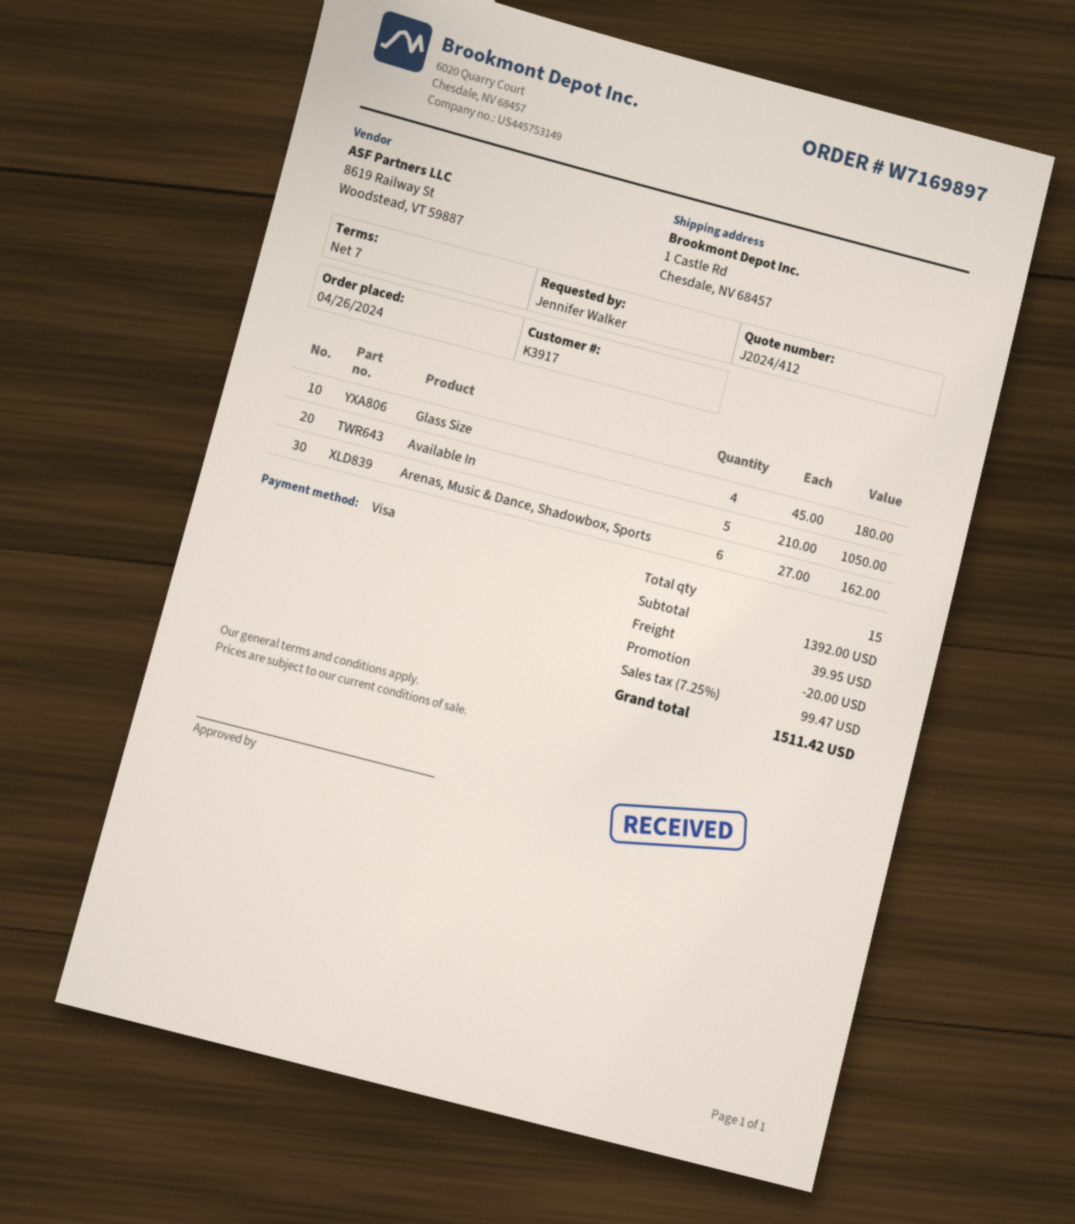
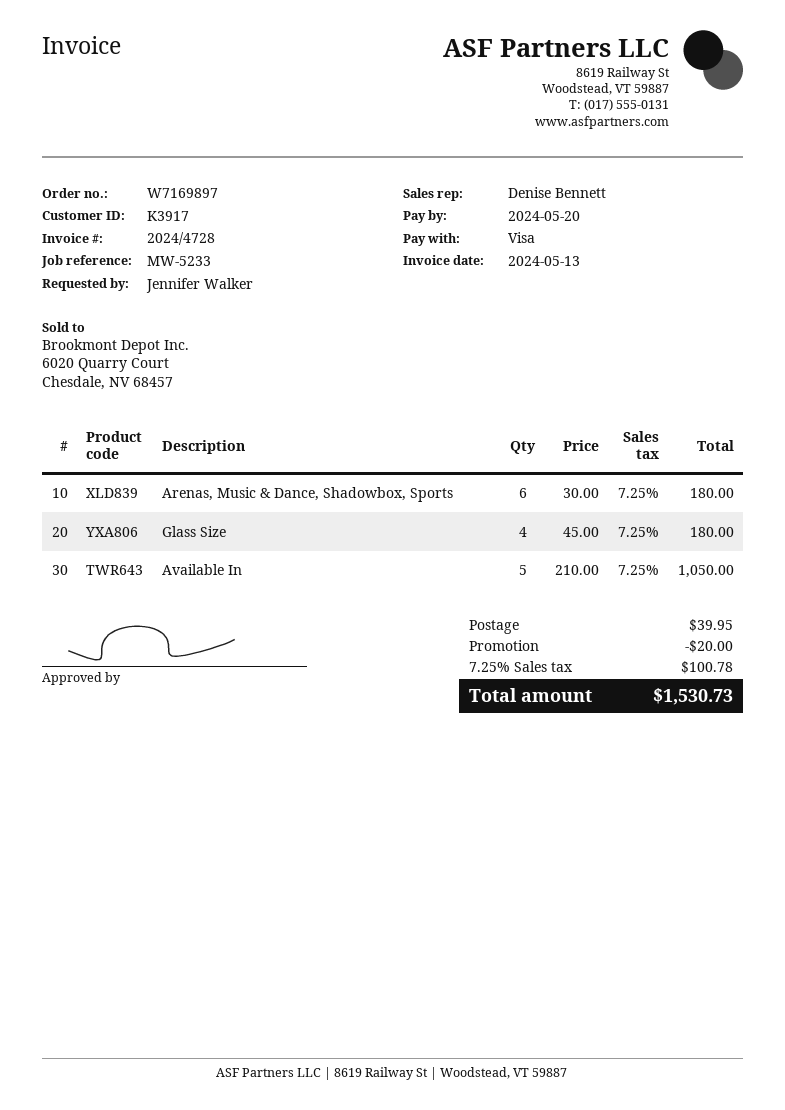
Arenas, Music & Dance, Shadowbox, Sports: 6 x 27.00 = 162.00 -> 6 x 30.00 = 180.00
tax: 7.25% = 99.47 -> 7.25% = 100.78
total: 1511.42 -> 1530.73

